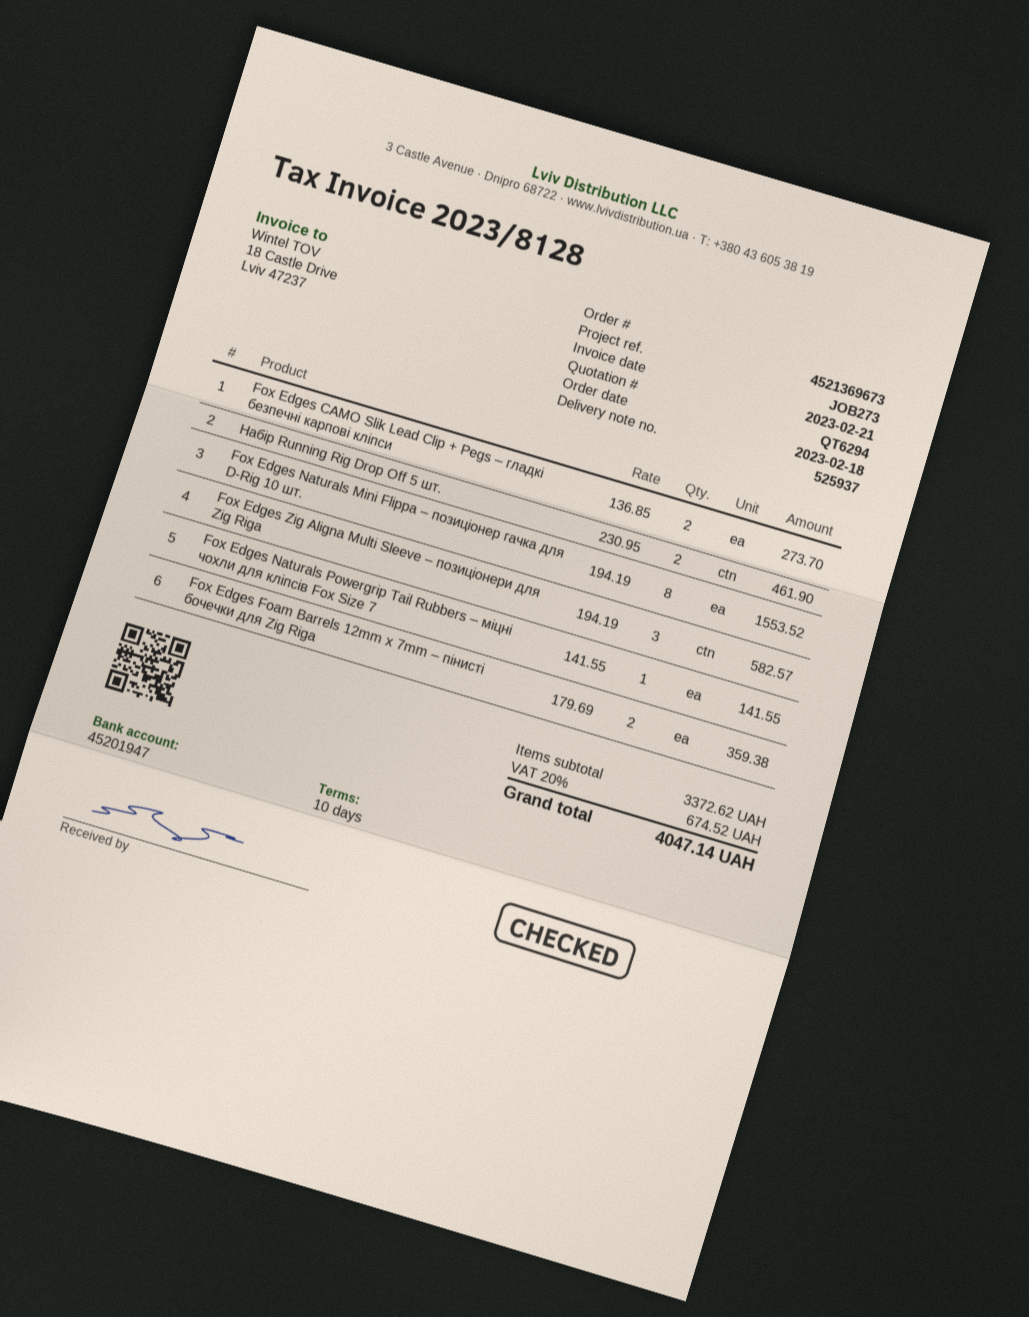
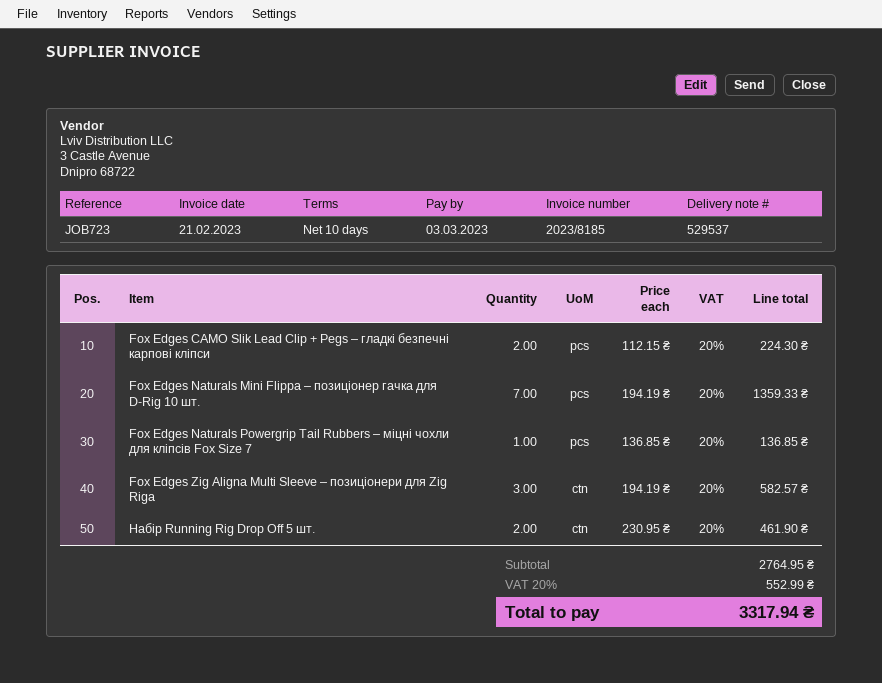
delivery note number: 525937 -> 529537
invoice number: 2023/8128 -> 2023/8185
reference: JOB273 -> JOB723
Fox Edges CAMO Slik Lead Clip + Pegs – гладкі безпечні карпові кліпси: 2 x 136.85 = 273.70 -> 2 x 112.15 = 224.30
Fox Edges Naturals Mini Flippa – позиціонер гачка для D-Rig 10 шт.: 8 x 194.19 = 1553.52 -> 7 x 194.19 = 1359.33
Fox Edges Naturals Powergrip Tail Rubbers – міцні чохли для кліпсів Fox Size 7: 1 x 141.55 = 141.55 -> 1 x 136.85 = 136.85
Fox Edges Foam Barrels 12mm x 7mm – пінисті бочечки для Zig Riga: 2 x 179.69 = 359.38 -> none
subtotal: 3372.62 -> 2764.95
tax: 20% = 674.52 -> 20% = 552.99
total: 4047.14 -> 3317.94

